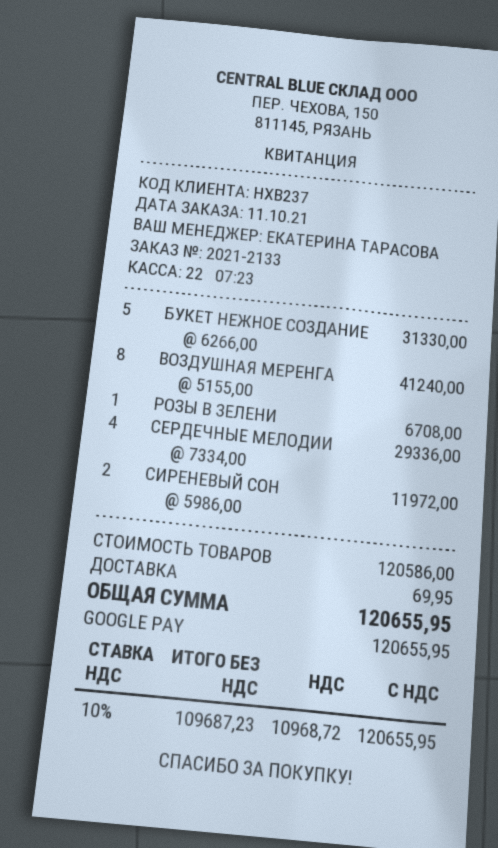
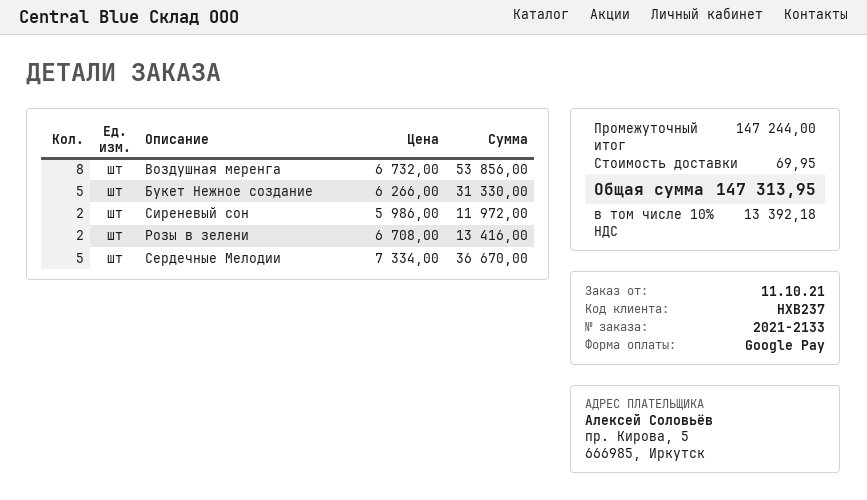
ВОЗДУШНАЯ МЕРЕНГА: 8 x 5155.00 = 41240.00 -> 8 x 6732.00 = 53856.00
РОЗЫ В ЗЕЛЕНИ: 1 x 6708.00 = 6708.00 -> 2 x 6708.00 = 13416.00
СЕРДЕЧНЫЕ МЕЛОДИИ: 4 x 7334.00 = 29336.00 -> 5 x 7334.00 = 36670.00
subtotal: 120586.00 -> 147244.00
tax: 10% = 10968.72 -> 10% = 13392.18
total: 120655.95 -> 147313.95

